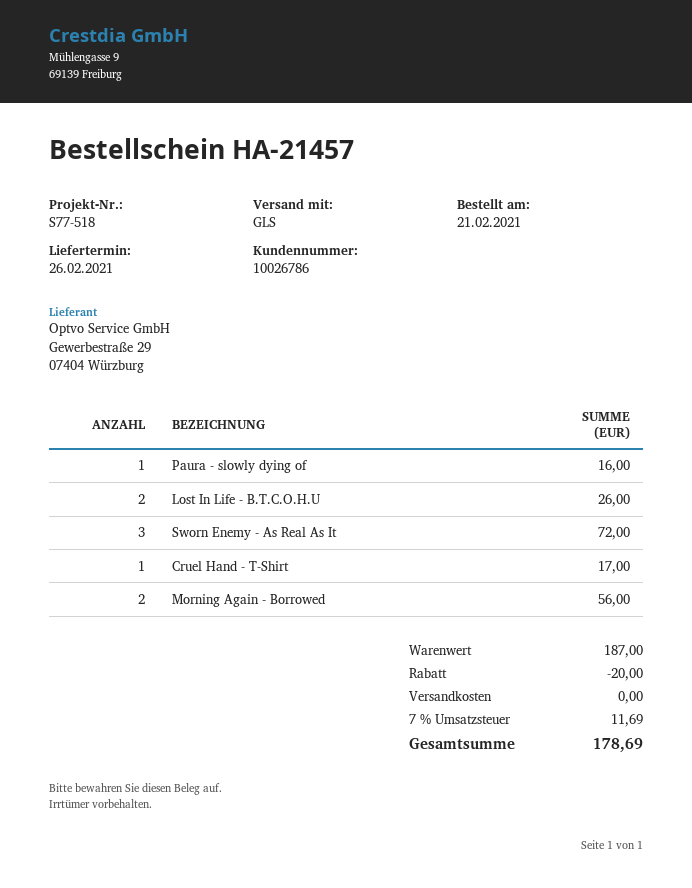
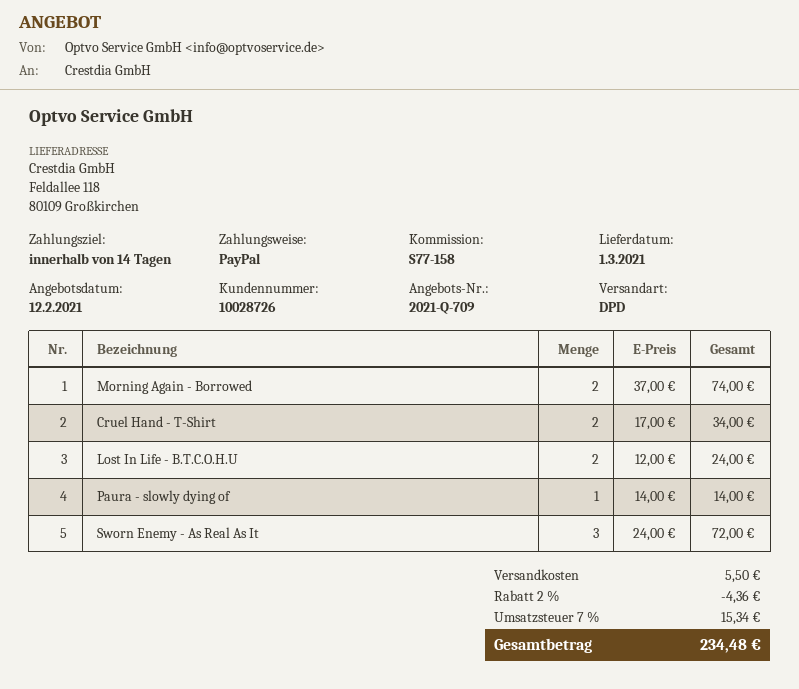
delivery date: 2021-02-26 -> 2021-03-01
customer number: 10026786 -> 10028726
reference: S77-518 -> S77-158
shipping method: GLS -> DPD
Paura - slowly dying of: 1 for 16.00 -> 1 for 14.00
Lost In Life - B.T.C.O.H.U: 2 for 26.00 -> 2 for 24.00
Cruel Hand - T-Shirt: 1 for 17.00 -> 2 for 34.00
Morning Again - Borrowed: 2 for 56.00 -> 2 for 74.00
discount: 20.00 -> 4.36
shipping: 0.00 -> 5.50
tax: 7% = 11.69 -> 7% = 15.34
total: 178.69 -> 234.48

